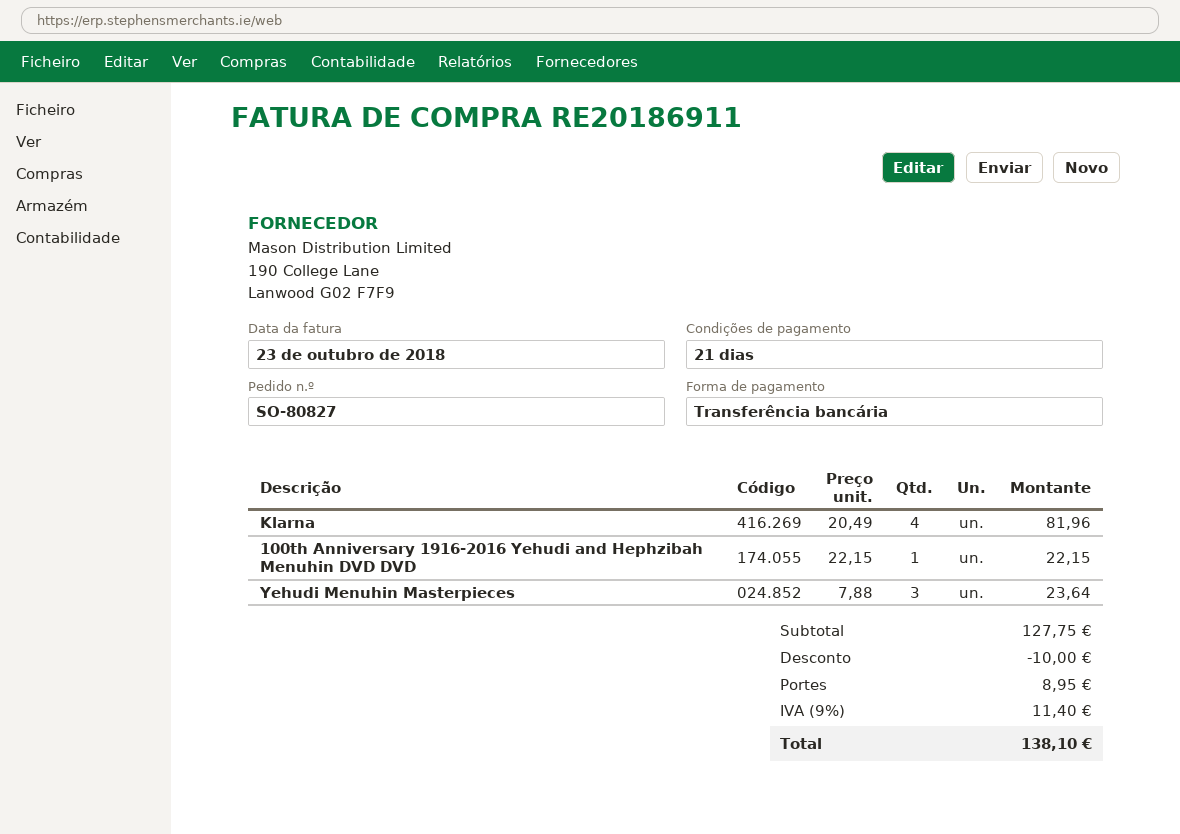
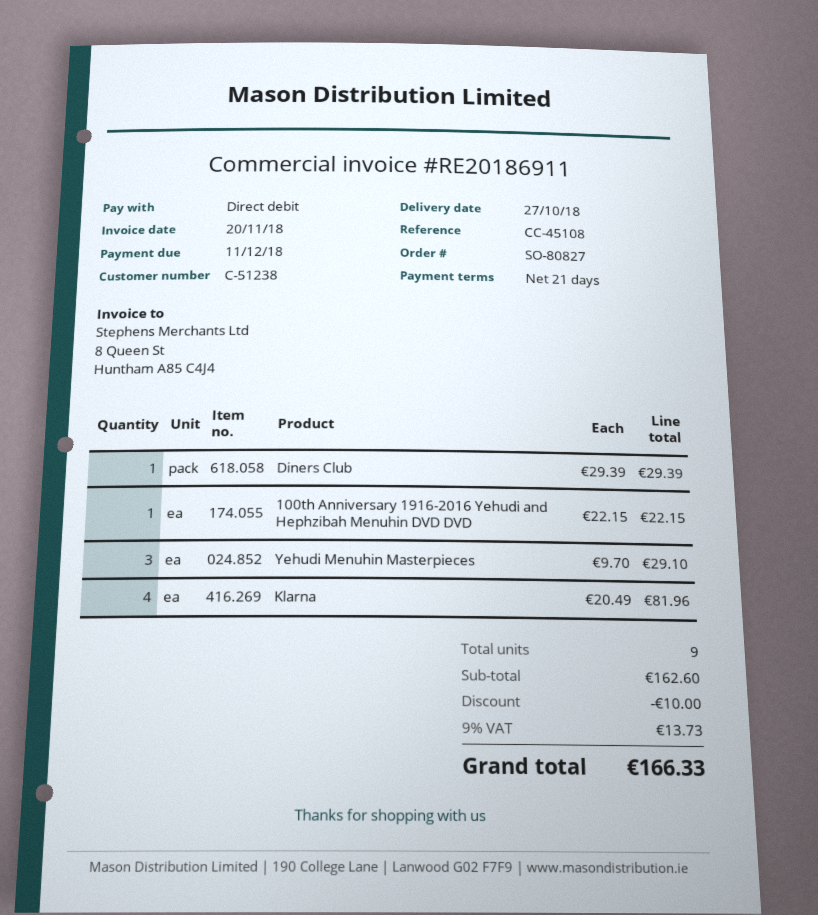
invoice date: 2018-10-23 -> 2018-11-20
payment method: bank transfer -> direct debit
Yehudi Menuhin Masterpieces: 3 x 7.88 = 23.64 -> 3 x 9.70 = 29.10
Diners Club: none -> 1 x 29.39 = 29.39
subtotal: 127.75 -> 162.60
shipping: 8.95 -> none
tax: 9% = 11.40 -> 9% = 13.73
total: 138.10 -> 166.33

